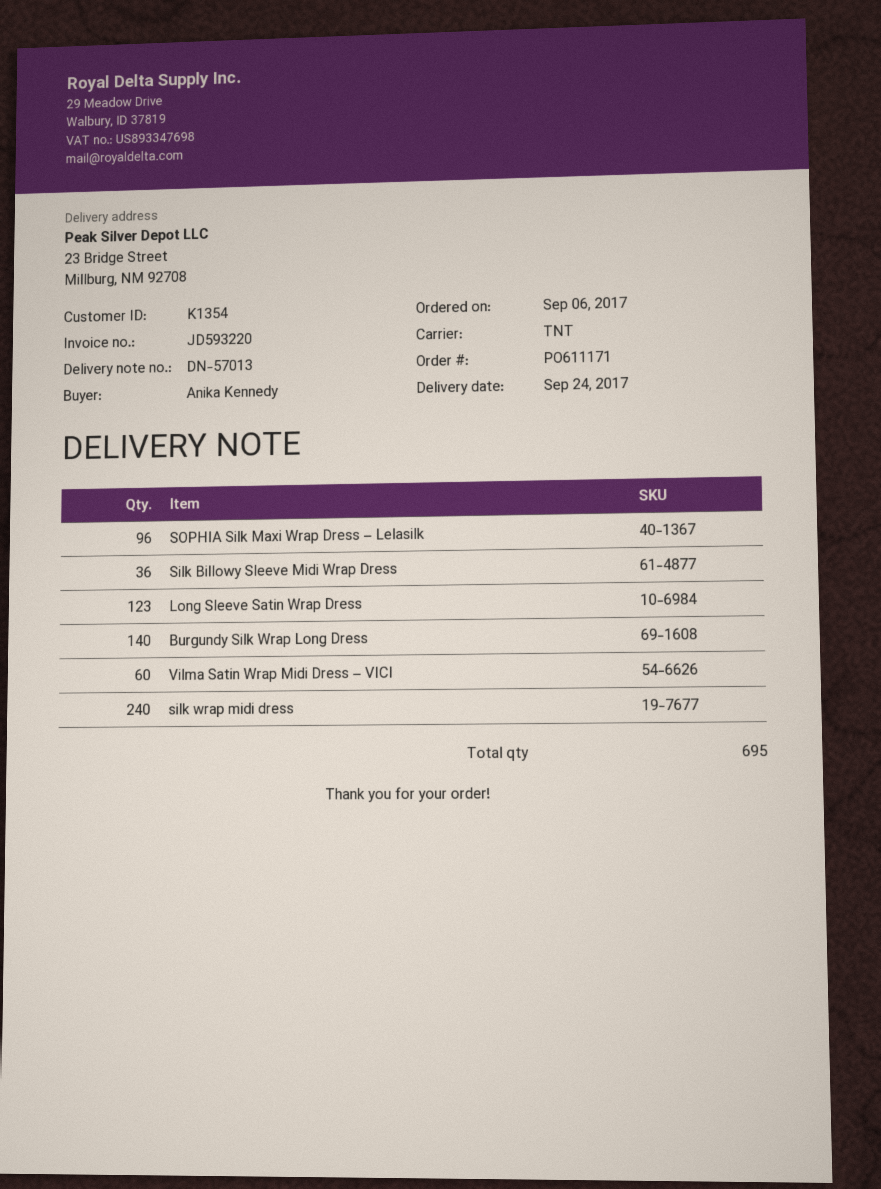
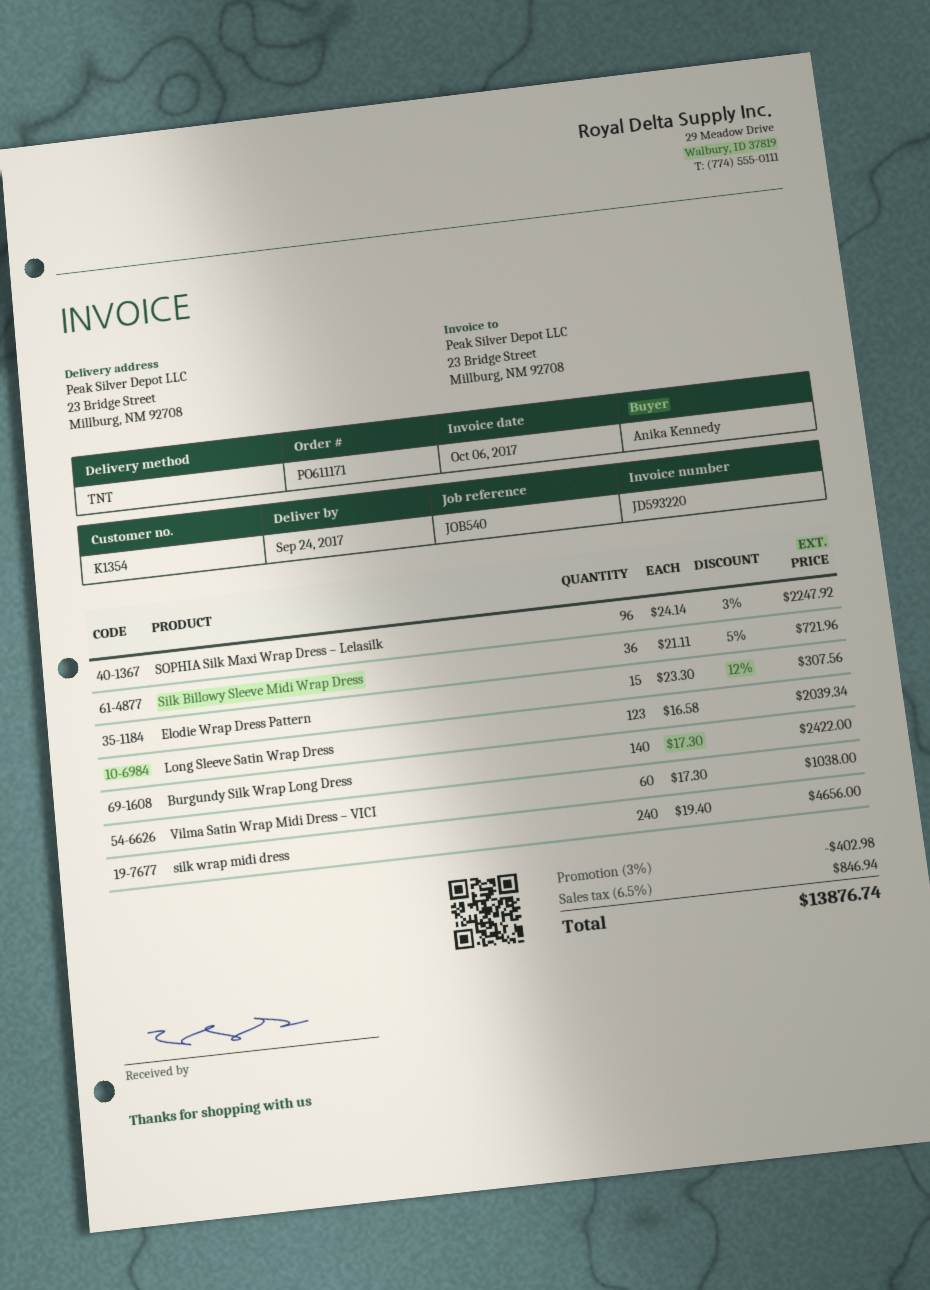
Elodie Wrap Dress Pattern: none -> 15

